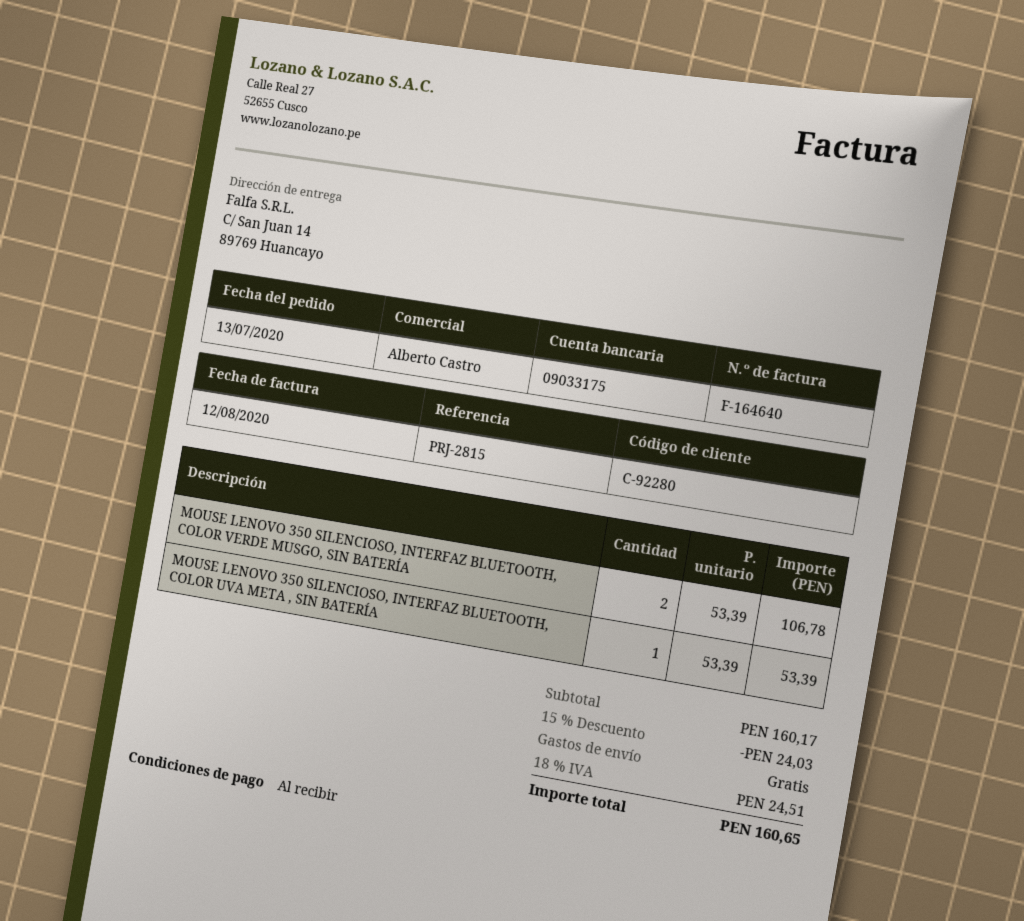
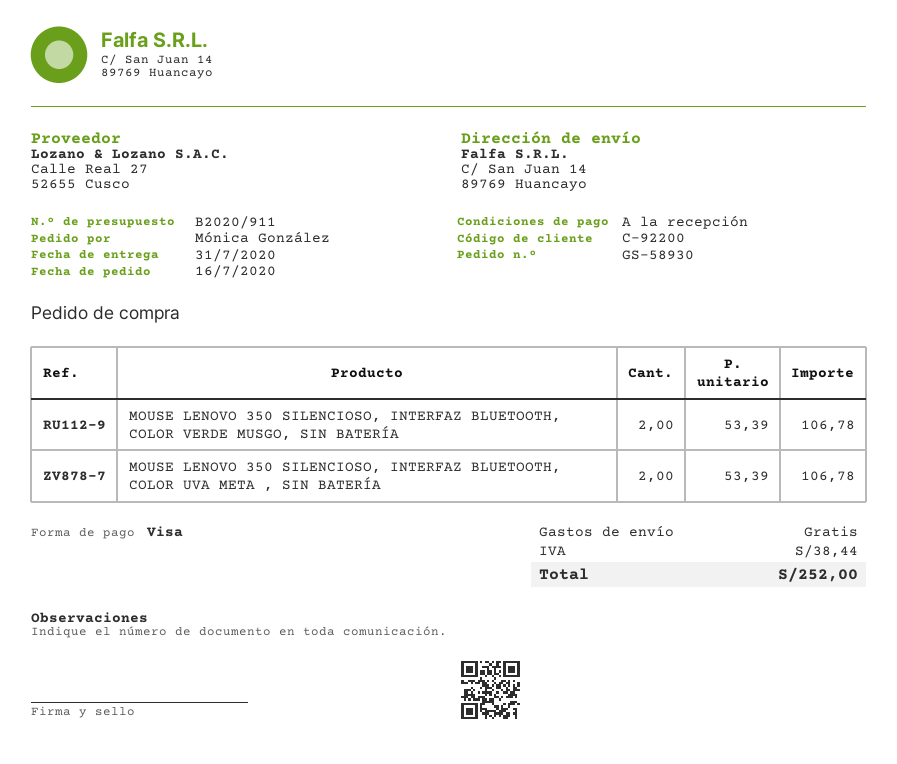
order date: 2020-07-13 -> 2020-07-16
customer number: C-92280 -> C-92200
MOUSE LENOVO 350 SILENCIOSO, INTERFAZ BLUETOOTH, COLOR UVA META , SIN BATERÍA: 1 x 53.39 = 53.39 -> 2 x 53.39 = 106.78
discount: 15% = 24.03 -> none
tax: 24.51 -> 38.44
total: 160.65 -> 252.00

